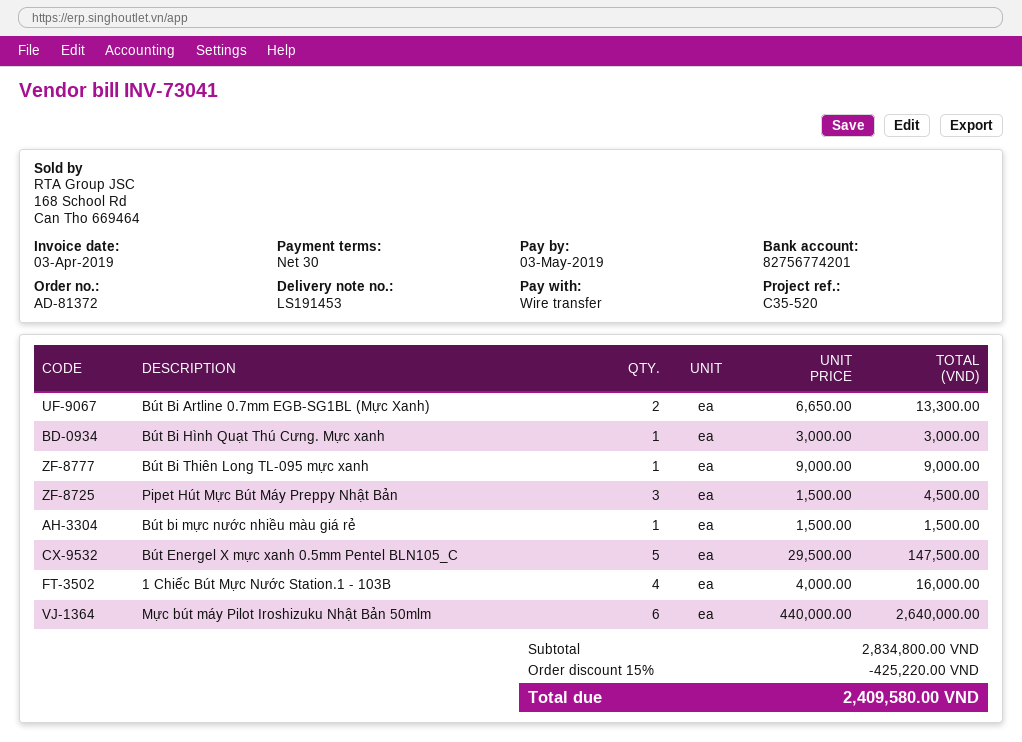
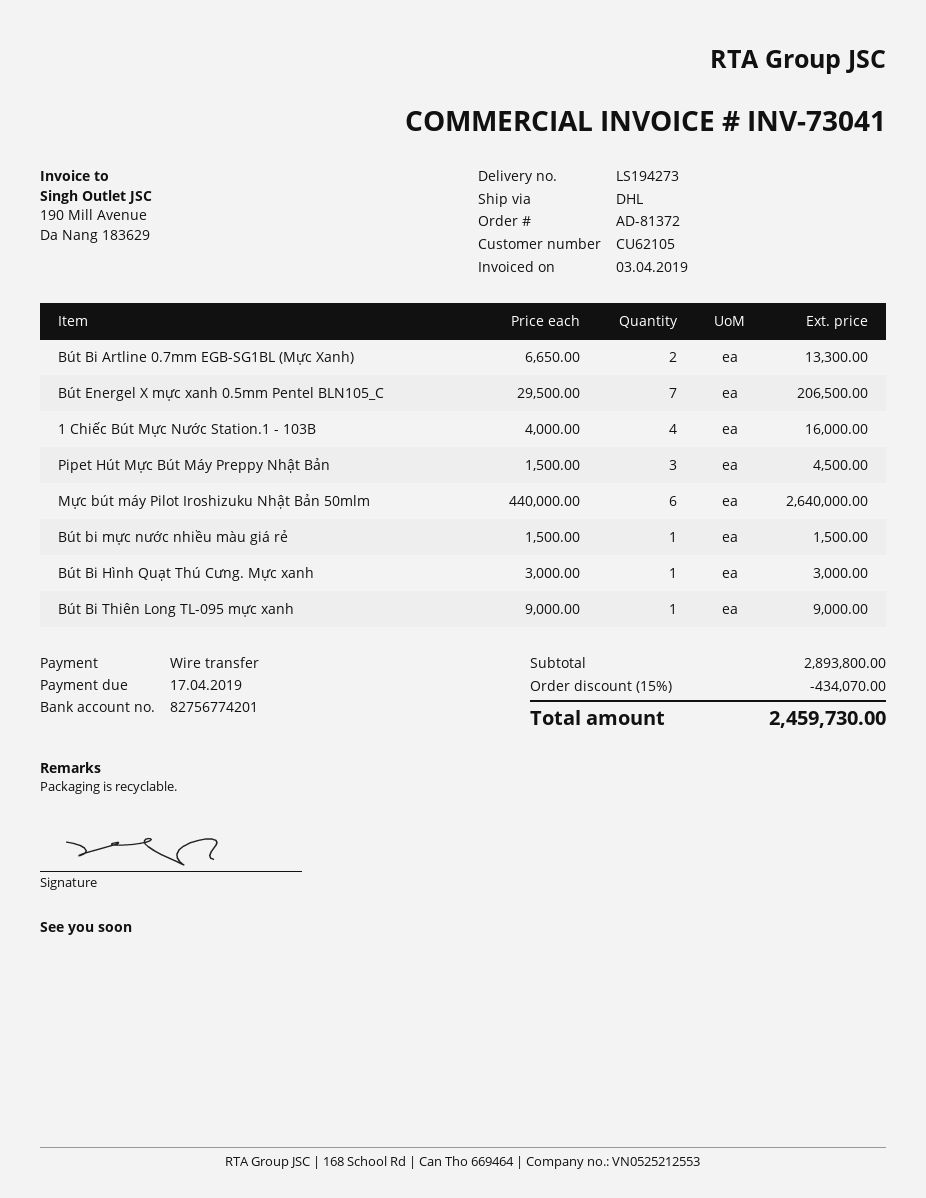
delivery note number: LS191453 -> LS194273
due date: 2019-05-03 -> 2019-04-17
Bút Energel X mực xanh 0.5mm Pentel BLN105_C: 5 x 29500.00 = 147500.00 -> 7 x 29500.00 = 206500.00
subtotal: 2834800.00 -> 2893800.00
discount: 15% = 425220.00 -> 15% = 434070.00
total: 2409580.00 -> 2459730.00

